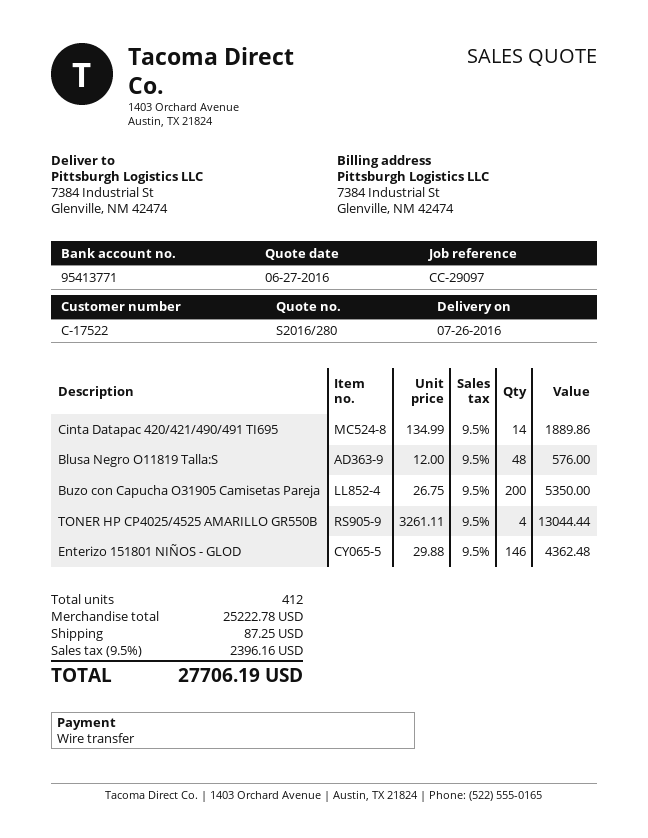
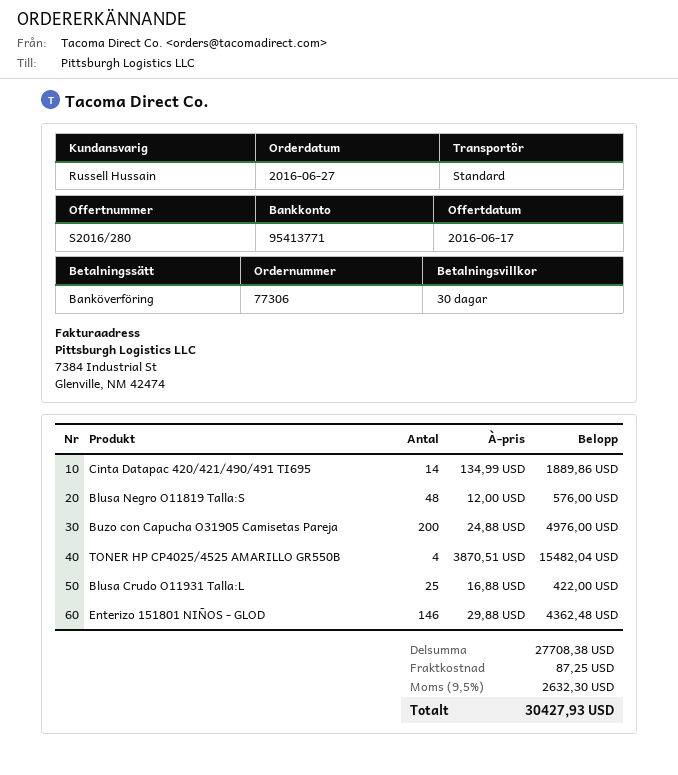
quote date: 2016-06-27 -> 2016-06-17
Buzo con Capucha O31905 Camisetas Pareja: 200 x 26.75 = 5350.00 -> 200 x 24.88 = 4976.00
TONER HP CP4025/4525 AMARILLO GR550B: 4 x 3261.11 = 13044.44 -> 4 x 3870.51 = 15482.04
Blusa Crudo O11931 Talla:L: none -> 25 x 16.88 = 422.00
subtotal: 25222.78 -> 27708.38
tax: 9.5% = 2396.16 -> 9.5% = 2632.30
total: 27706.19 -> 30427.93

